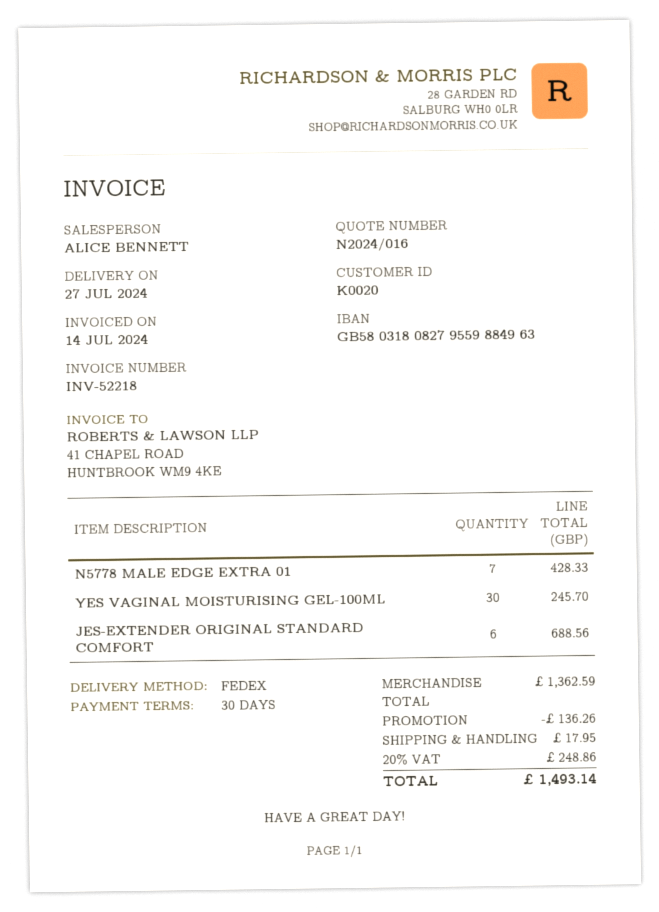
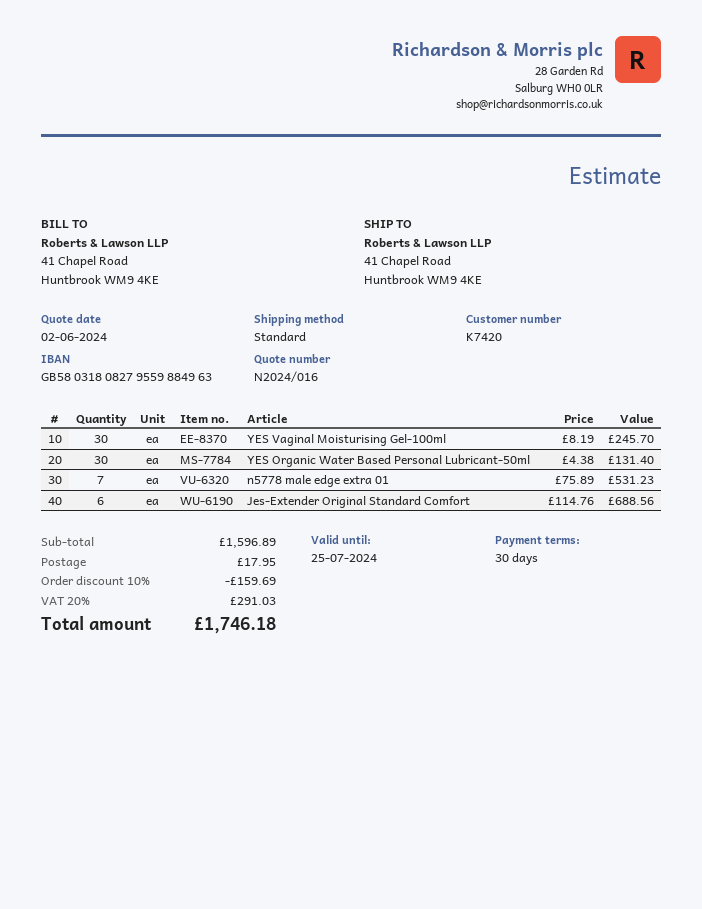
customer number: K0020 -> K7420
shipping method: FedEx -> standard
N5778 MALE EDGE EXTRA 01: 7 for 428.33 -> 7 for 531.23
YES Organic Water Based Personal Lubricant-50ml: none -> 30 for 131.40
subtotal: 1362.59 -> 1596.89
discount: 136.26 -> 159.69
tax: 20% = 248.86 -> 20% = 291.03
total: 1493.14 -> 1746.18

